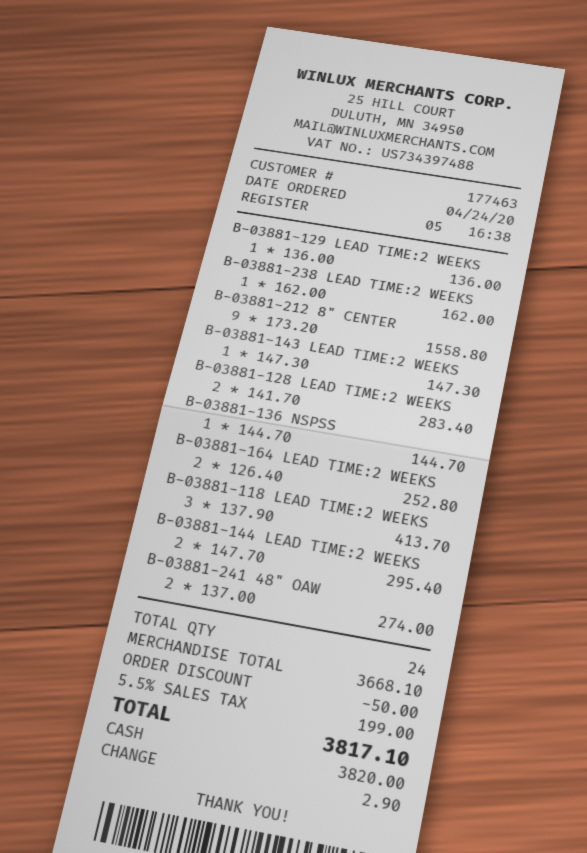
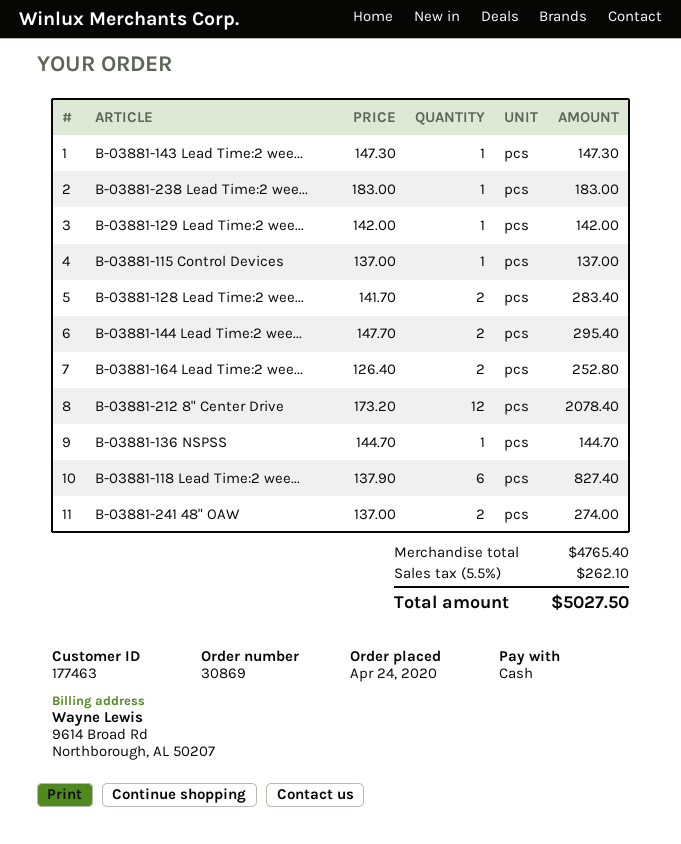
B-03881-129 LEAD TIME:2 WEEKS: 1 x 136.00 = 136.00 -> 1 x 142.00 = 142.00
B-03881-238 LEAD TIME:2 WEEKS: 1 x 162.00 = 162.00 -> 1 x 183.00 = 183.00
B-03881-212 8" CENTER: 9 x 173.20 = 1558.80 -> 12 x 173.20 = 2078.40
B-03881-118 LEAD TIME:2 WEEKS: 3 x 137.90 = 413.70 -> 6 x 137.90 = 827.40
B-03881-115 Control Devices: none -> 1 x 137.00 = 137.00
subtotal: 3668.10 -> 4765.40
discount: 50.00 -> none
tax: 5.5% = 199.00 -> 5.5% = 262.10
total: 3817.10 -> 5027.50

